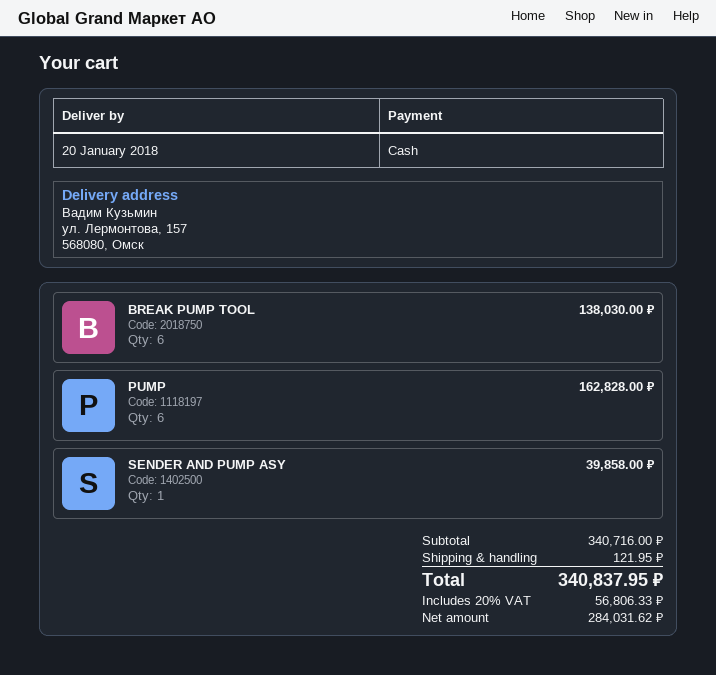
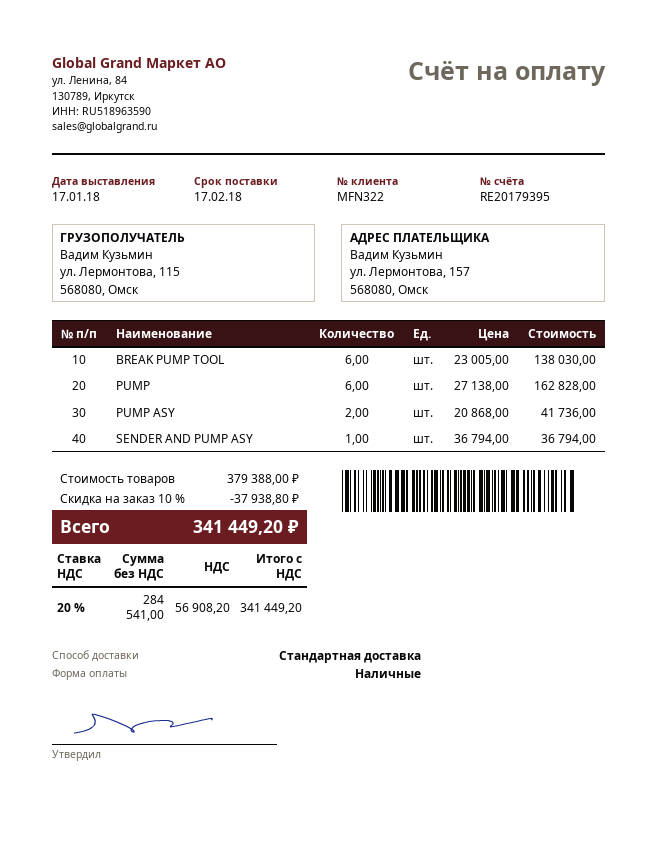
delivery date: 2018-01-20 -> 2018-02-17
ship to: ул. Лермонтова, 157, 568080, Омск -> ул. Лермонтова, 115, 568080, Омск
SENDER AND PUMP ASY: 1 for 39858.00 -> 1 for 36794.00
PUMP ASY: none -> 2 for 41736.00
subtotal: 340716.00 -> 379388.00
discount: none -> 10% = 37938.80
shipping: 121.95 -> none
net: 284031.62 -> 284541.00
tax: 20% = 56806.33 -> 20% = 56908.20
total: 340837.95 -> 341449.20

